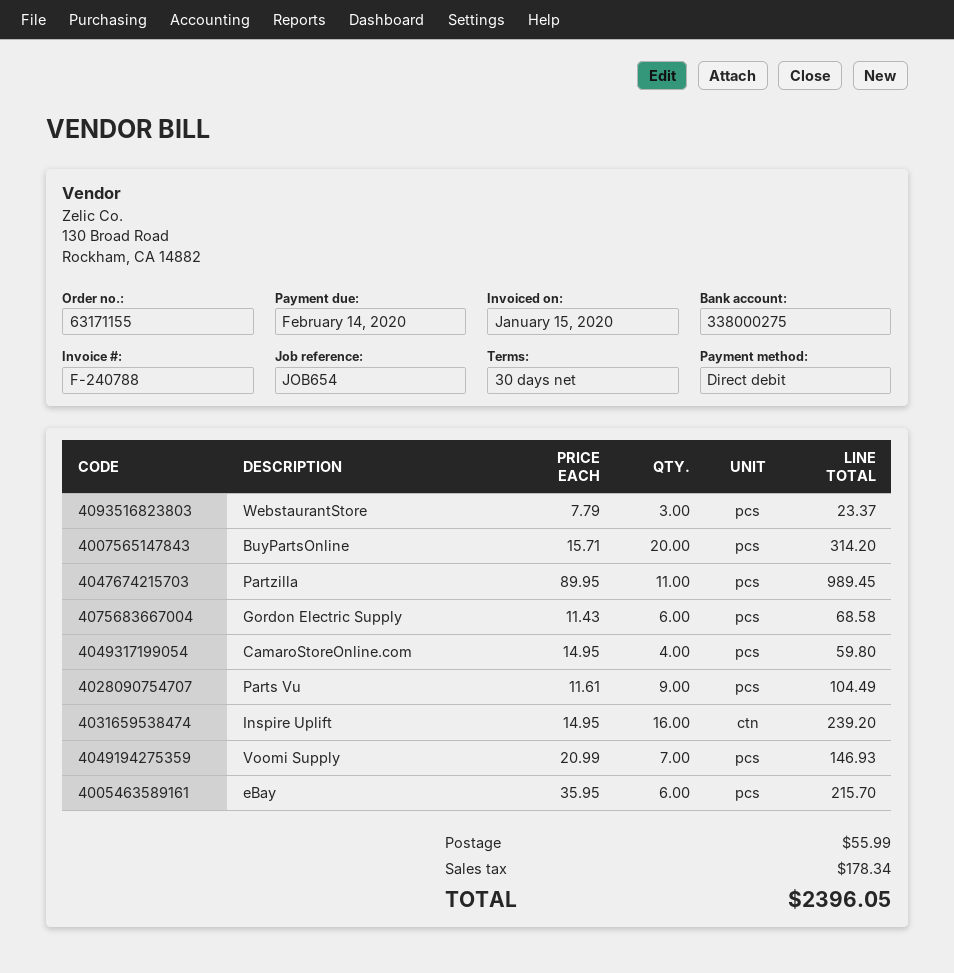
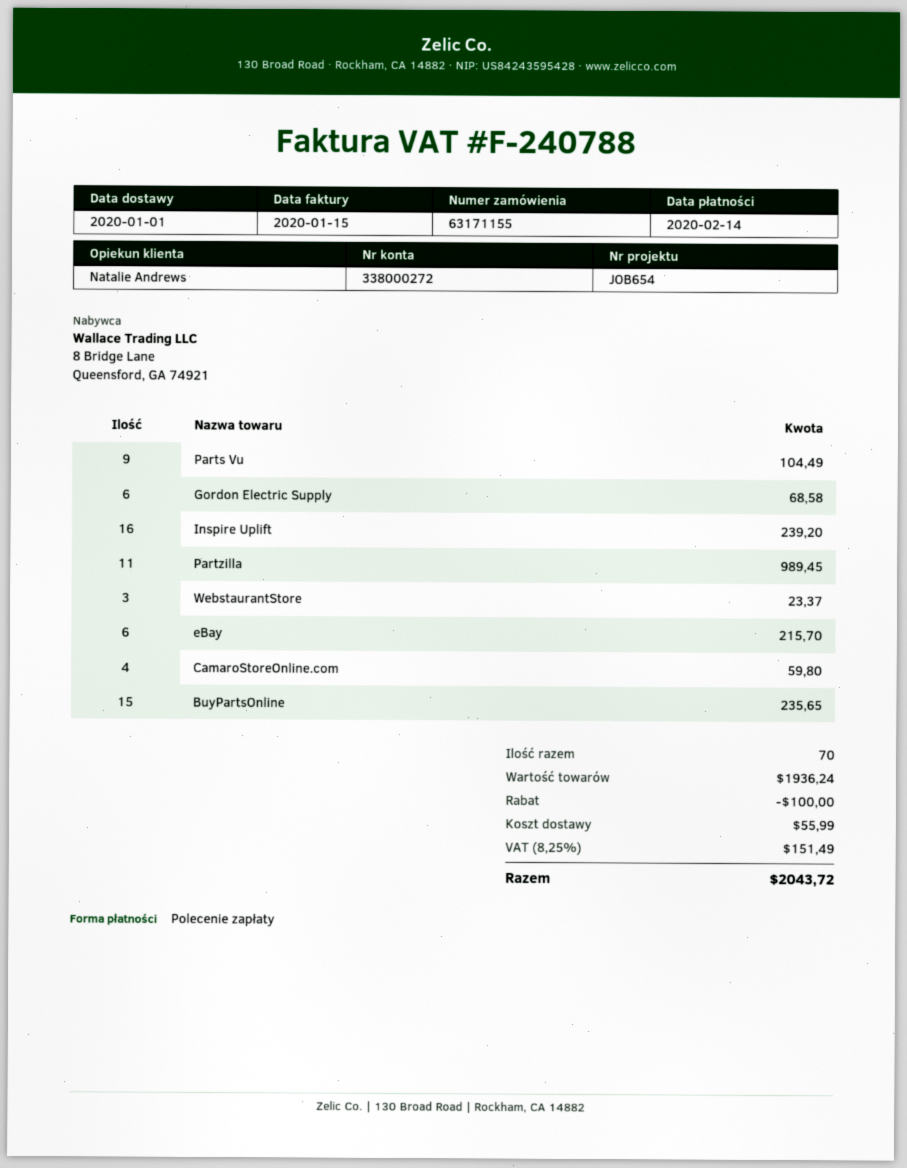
bank account: 338000275 -> 338000272
BuyPartsOnline: 20 for 314.20 -> 15 for 235.65
Voomi Supply: 7 for 146.93 -> none
discount: none -> 100.00
tax: 178.34 -> 151.49
total: 2396.05 -> 2043.72

